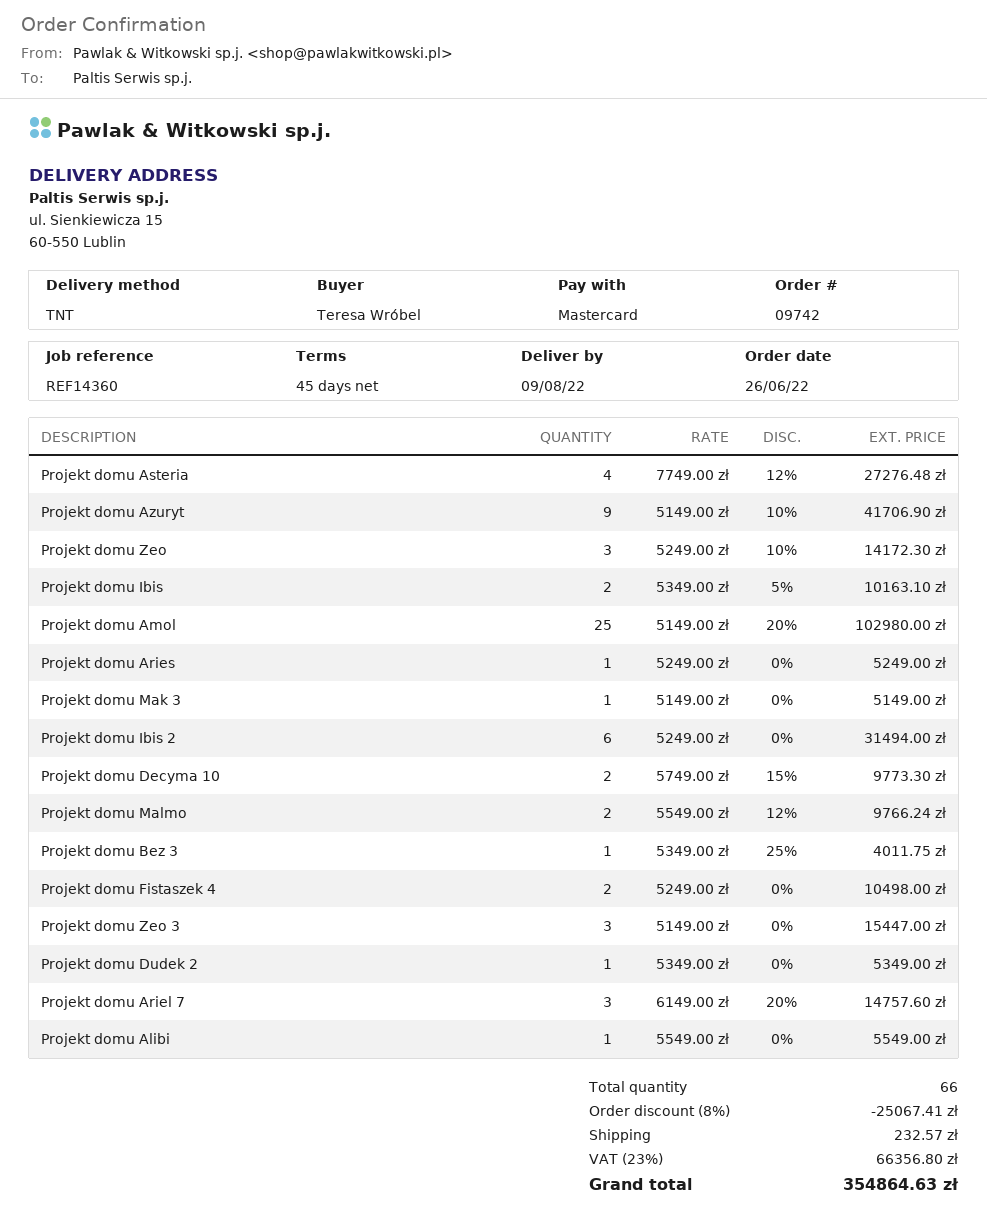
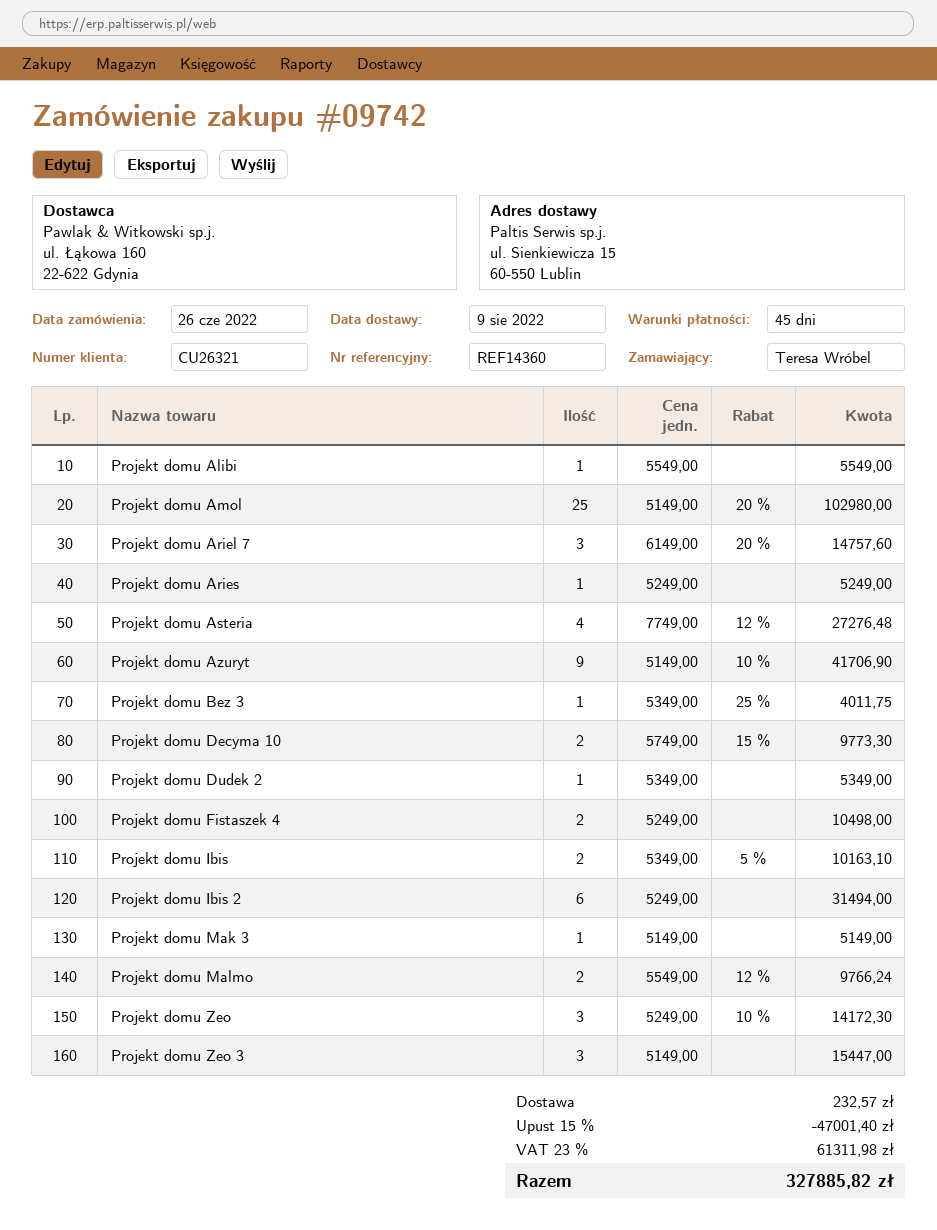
discount: 8% = 25067.41 -> 15% = 47001.40
tax: 23% = 66356.80 -> 23% = 61311.98
total: 354864.63 -> 327885.82

